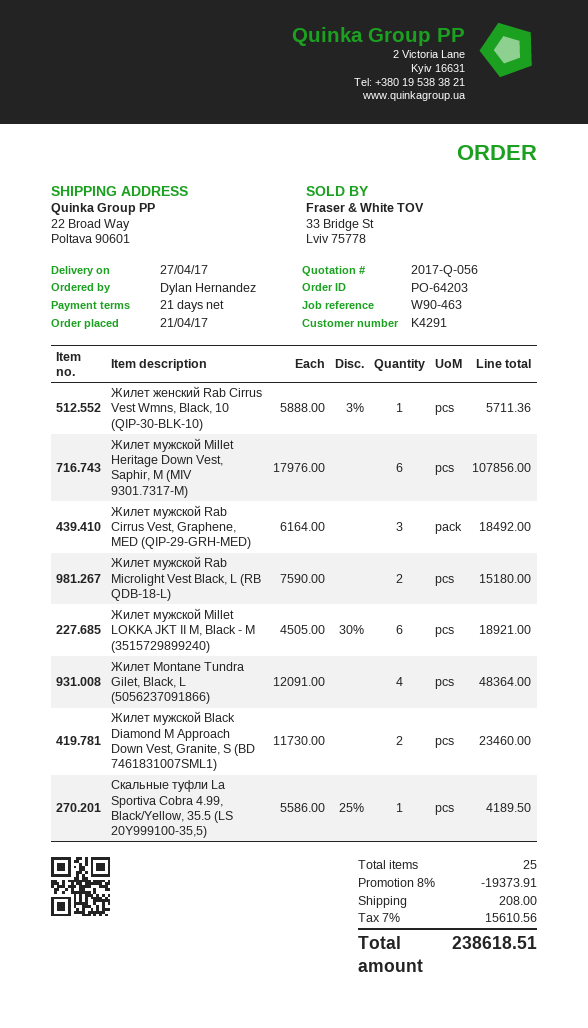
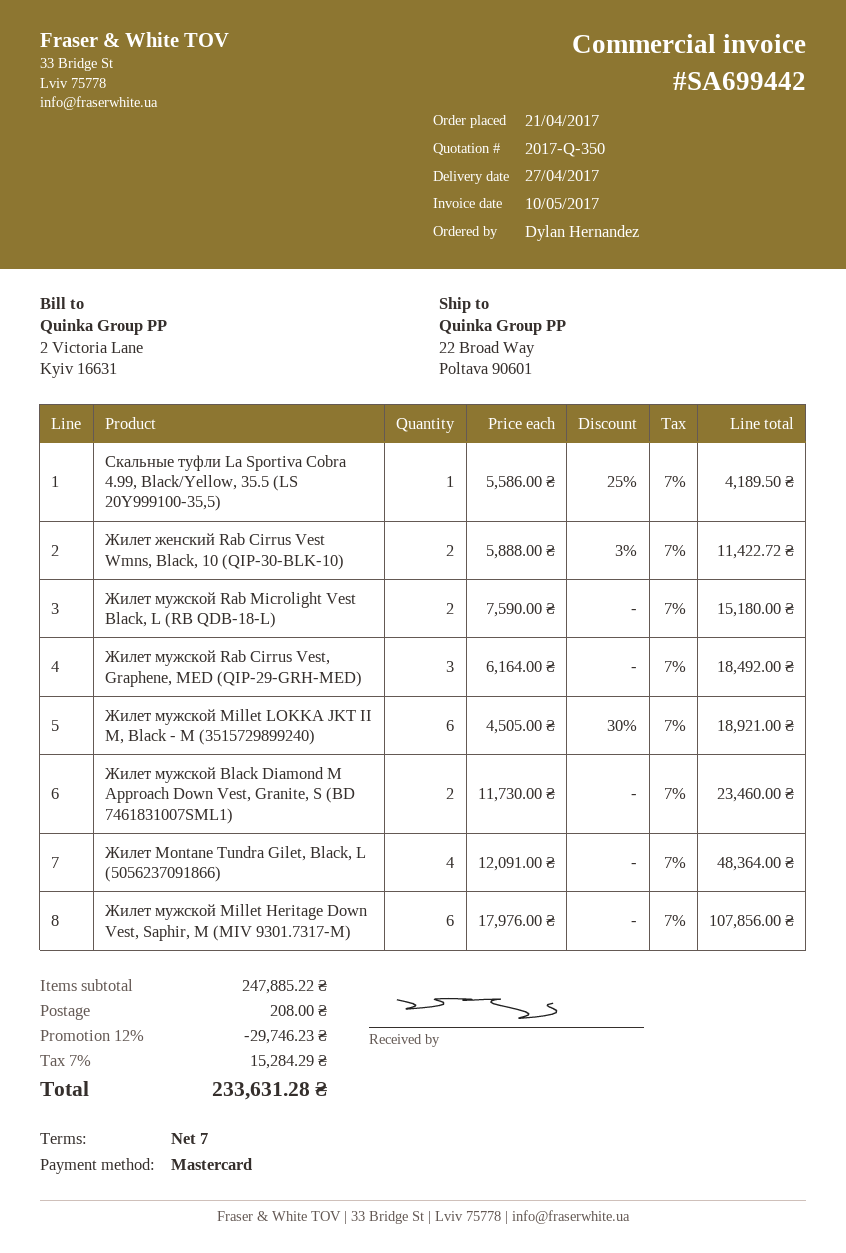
quote number: 2017-Q-056 -> 2017-Q-350
payment terms: 21 days -> 7 days
Жилет женский Rab Cirrus Vest Wmns, Black, 10 (QIP-30-BLK-10): 1 x 5888.00 - 3% = 5711.36 -> 2 x 5888.00 - 3% = 11422.72
discount: 8% = 19373.91 -> 12% = 29746.23
tax: 7% = 15610.56 -> 7% = 15284.29
total: 238618.51 -> 233631.28

